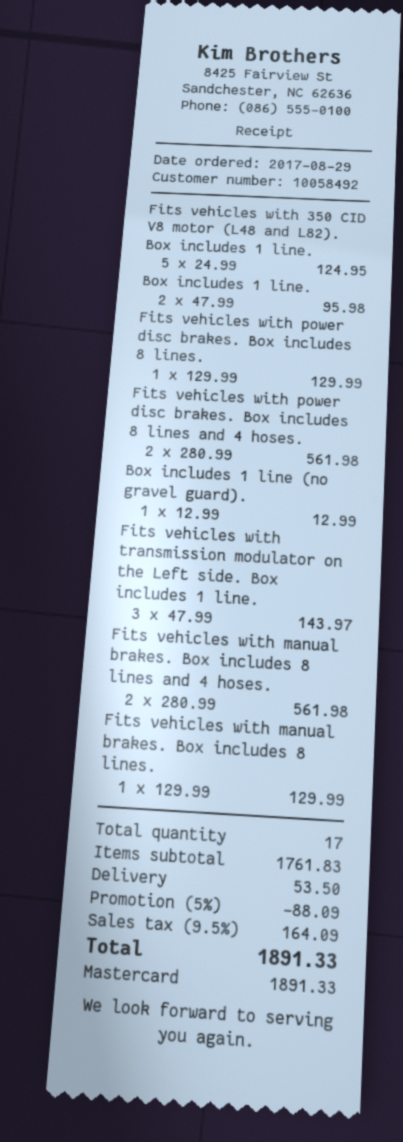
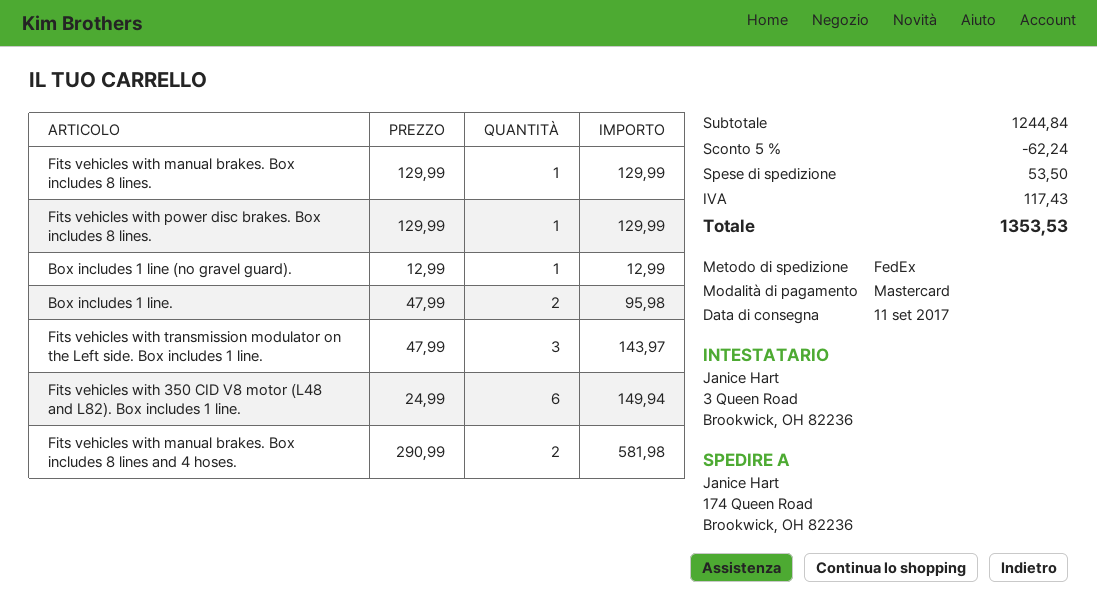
Fits vehicles with 350 CID V8 motor (L48 and L82). Box includes 1 line.: 5 x 24.99 = 124.95 -> 6 x 24.99 = 149.94
Fits vehicles with power disc brakes. Box includes 8 lines and 4 hoses.: 2 x 280.99 = 561.98 -> none
Fits vehicles with manual brakes. Box includes 8 lines and 4 hoses.: 2 x 280.99 = 561.98 -> 2 x 290.99 = 581.98
subtotal: 1761.83 -> 1244.84
discount: 5% = 88.09 -> 5% = 62.24
tax: 164.09 -> 117.43
total: 1891.33 -> 1353.53

